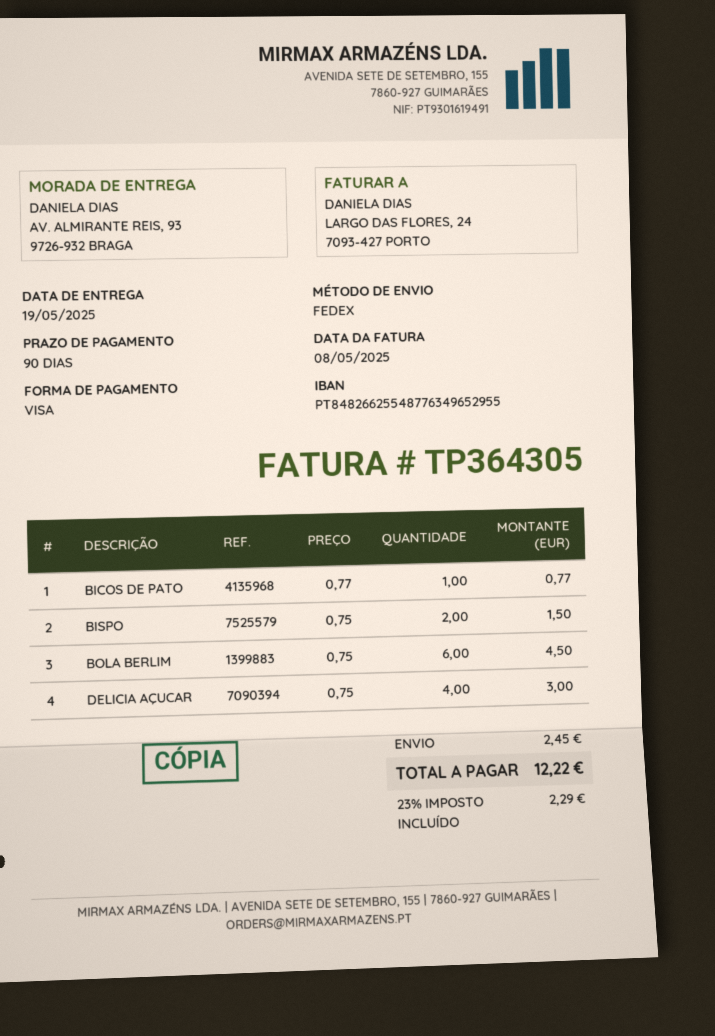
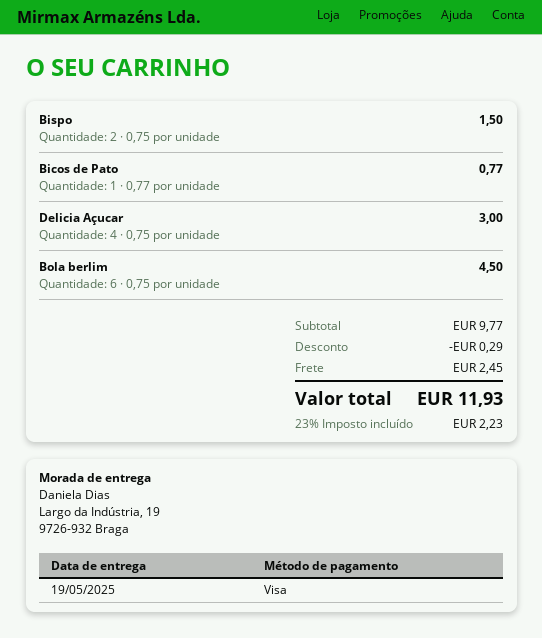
ship to: AV. ALMIRANTE REIS, 93, 9726-932 BRAGA -> Largo da Indústria, 19, 9726-932 Braga
discount: none -> 0.29
tax: 23% = 2.29 -> 23% = 2.23
total: 12.22 -> 11.93

